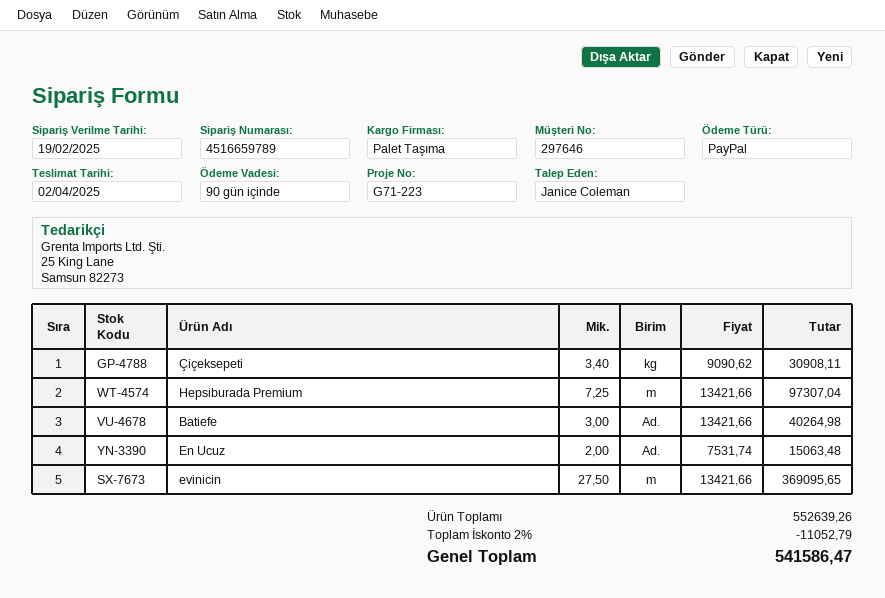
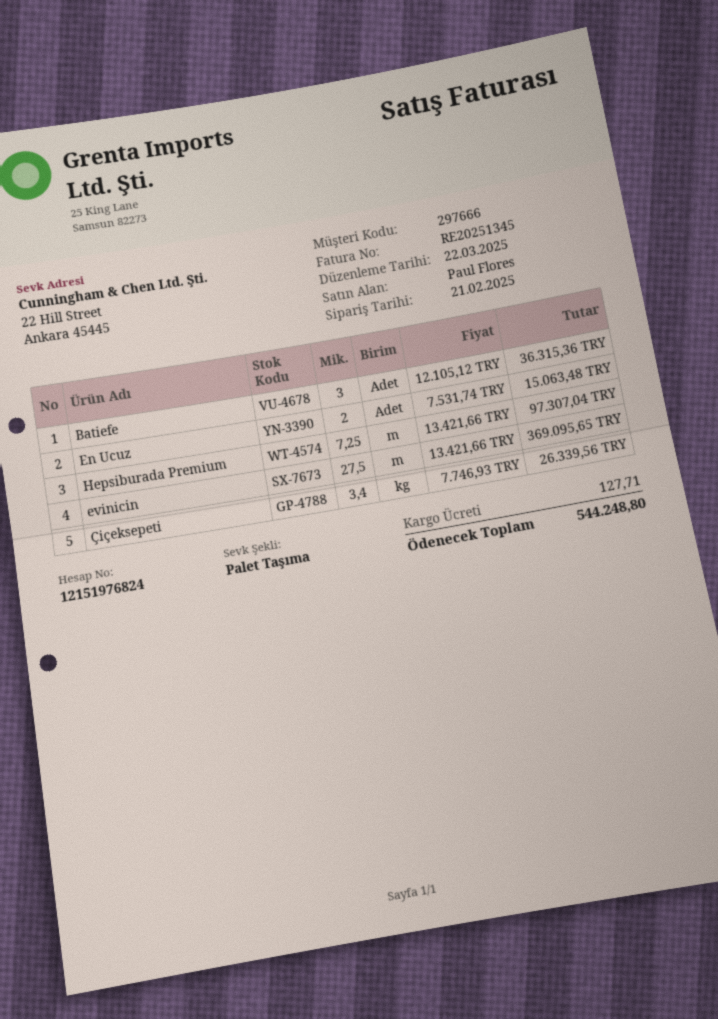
order date: 2025-02-19 -> 2025-02-21
customer number: 297646 -> 297666
ordered by: Janice Coleman -> Paul Flores
Çiçeksepeti: 3.4 x 9090.62 = 30908.11 -> 3.4 x 7746.93 = 26339.56
Batiefe: 3 x 13421.66 = 40264.98 -> 3 x 12105.12 = 36315.36
discount: 2% = 11052.79 -> none
shipping: none -> 127.71
total: 541586.47 -> 544248.80

